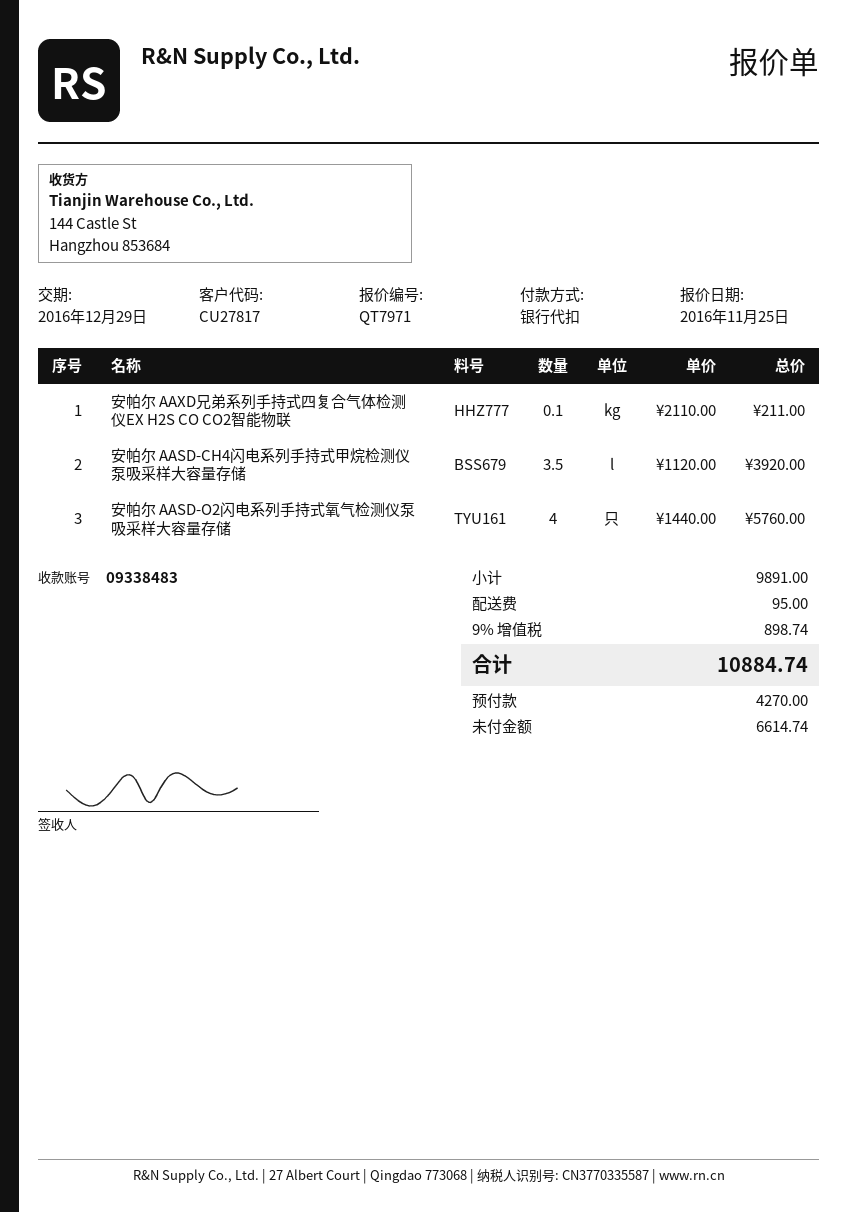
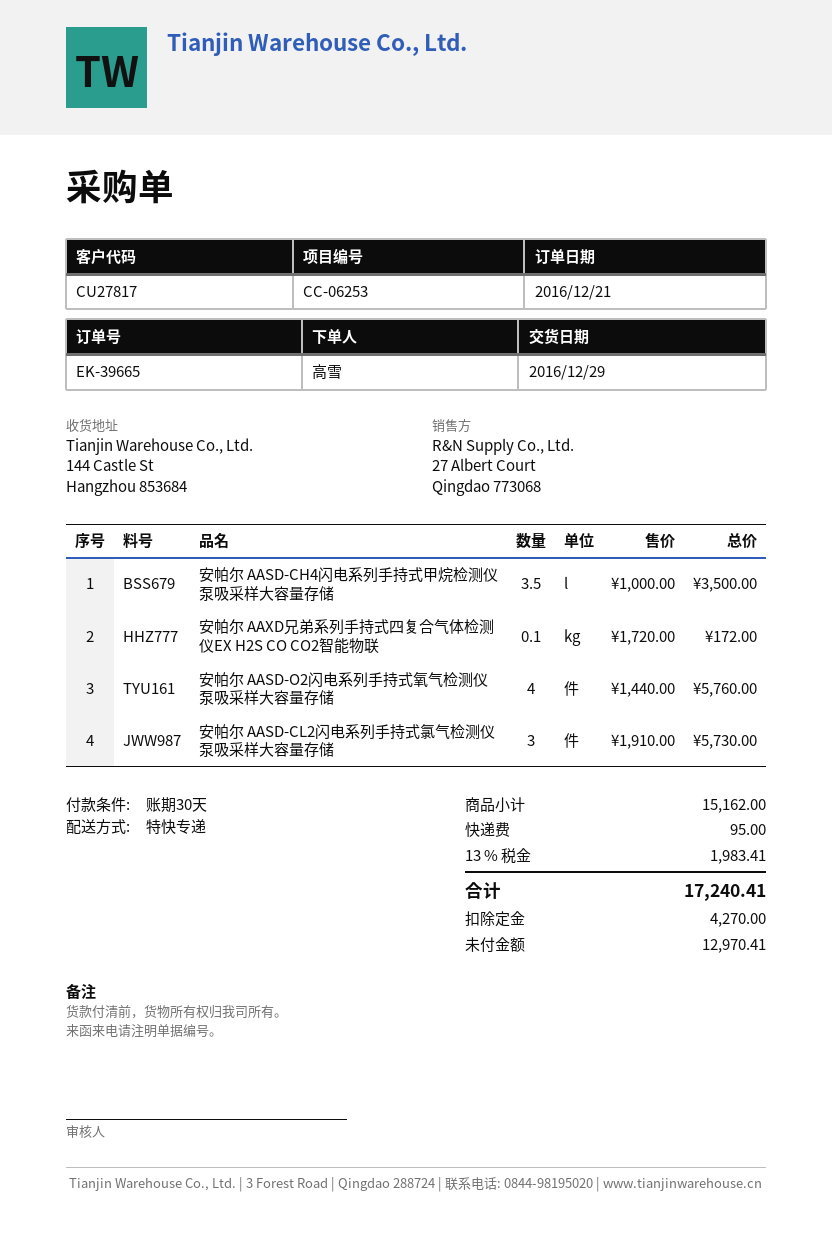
安帕尔 AAXD兄弟系列手持式四复合气体检测仪EX H2S CO CO2智能物联: 0.1 x 2110.00 = 211.00 -> 0.1 x 1720.00 = 172.00
安帕尔 AASD-CH4闪电系列手持式甲烷检测仪泵吸采样大容量存储: 3.5 x 1120.00 = 3920.00 -> 3.5 x 1000.00 = 3500.00
安帕尔 AASD-CL2闪电系列手持式氯气检测仪泵吸采样大容量存储: none -> 3 x 1910.00 = 5730.00
subtotal: 9891.00 -> 15162.00
tax: 9% = 898.74 -> 13% = 1983.41
total: 10884.74 -> 17240.41
balance: 6614.74 -> 12970.41

